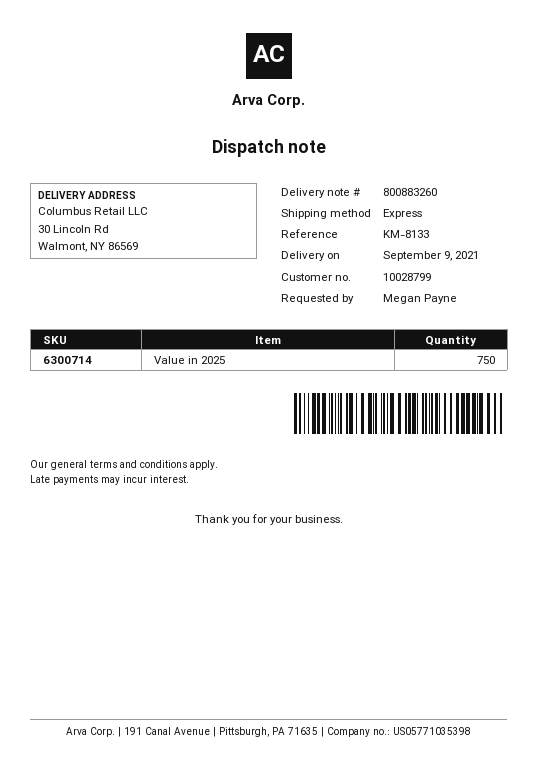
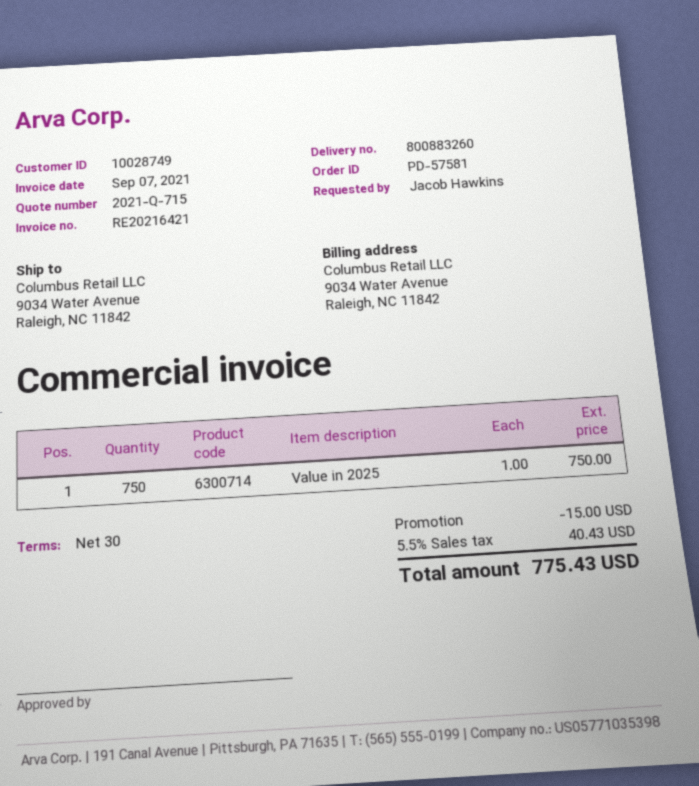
customer number: 10028799 -> 10028749
ordered by: Megan Payne -> Jacob Hawkins
ship to: 30 Lincoln Rd, Walmont, NY 86569 -> 9034 Water Avenue, Raleigh, NC 11842

